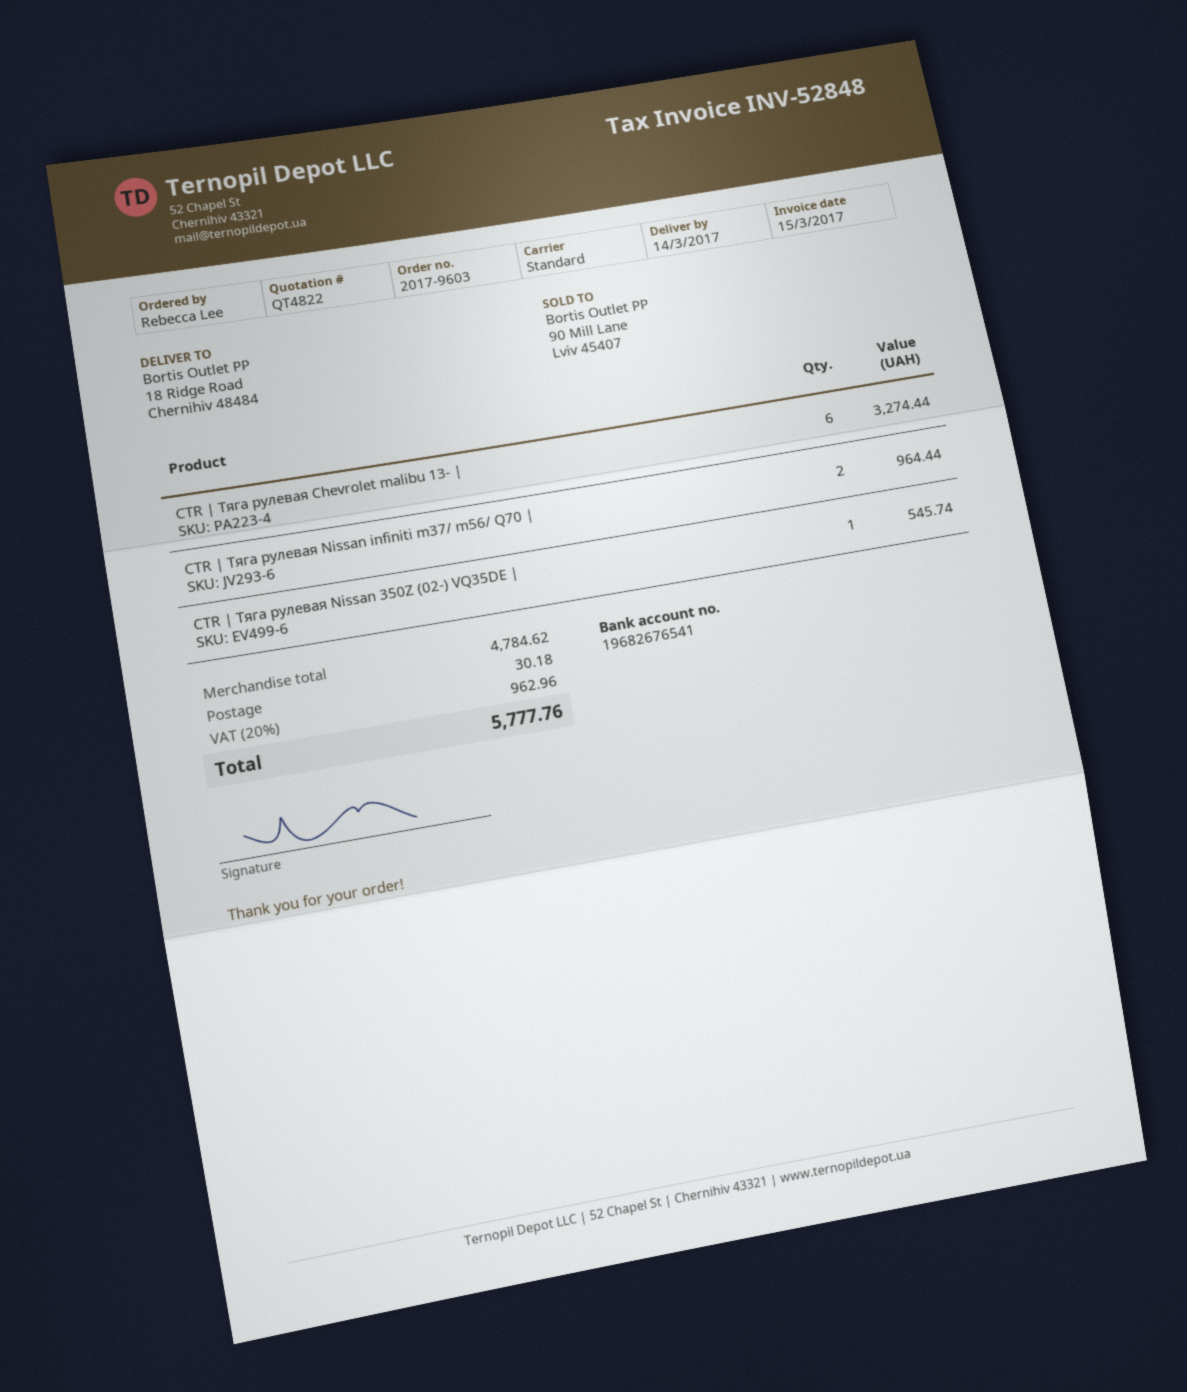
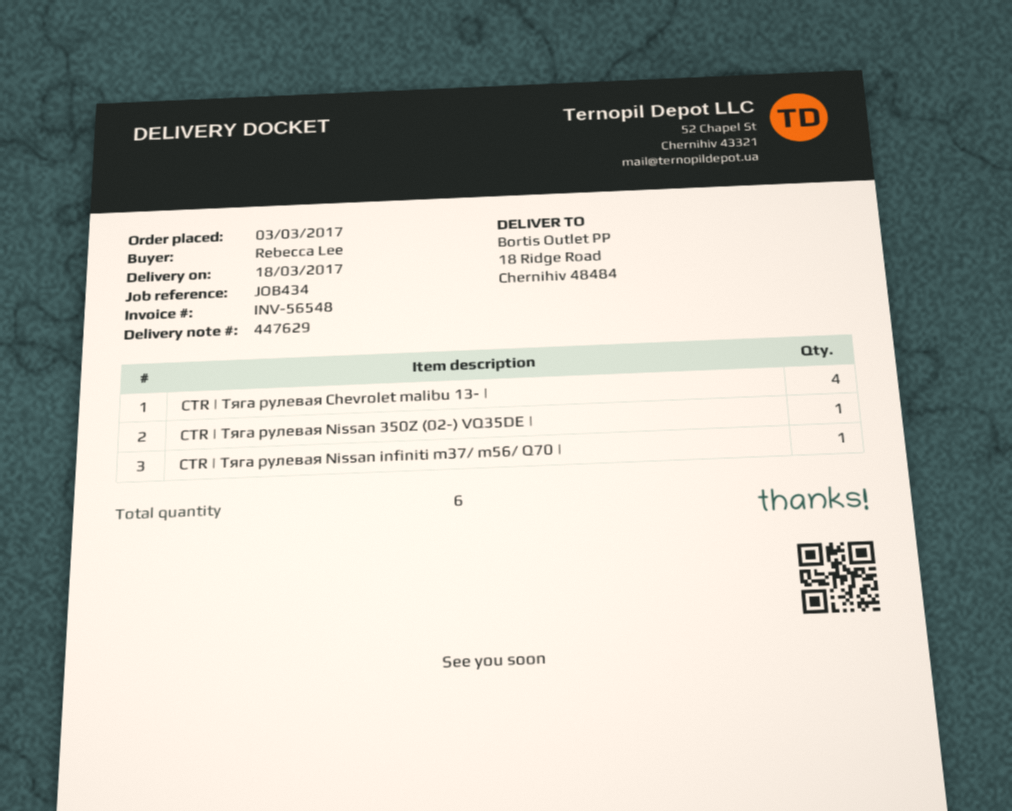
delivery date: 2017-03-14 -> 2017-03-18
invoice number: INV-52848 -> INV-56548
CTR | Тяга рулевая Chevrolet malibu 13- |: 6 -> 4
CTR | Тяга рулевая Nissan infiniti m37/ m56/ Q70 |: 2 -> 1

